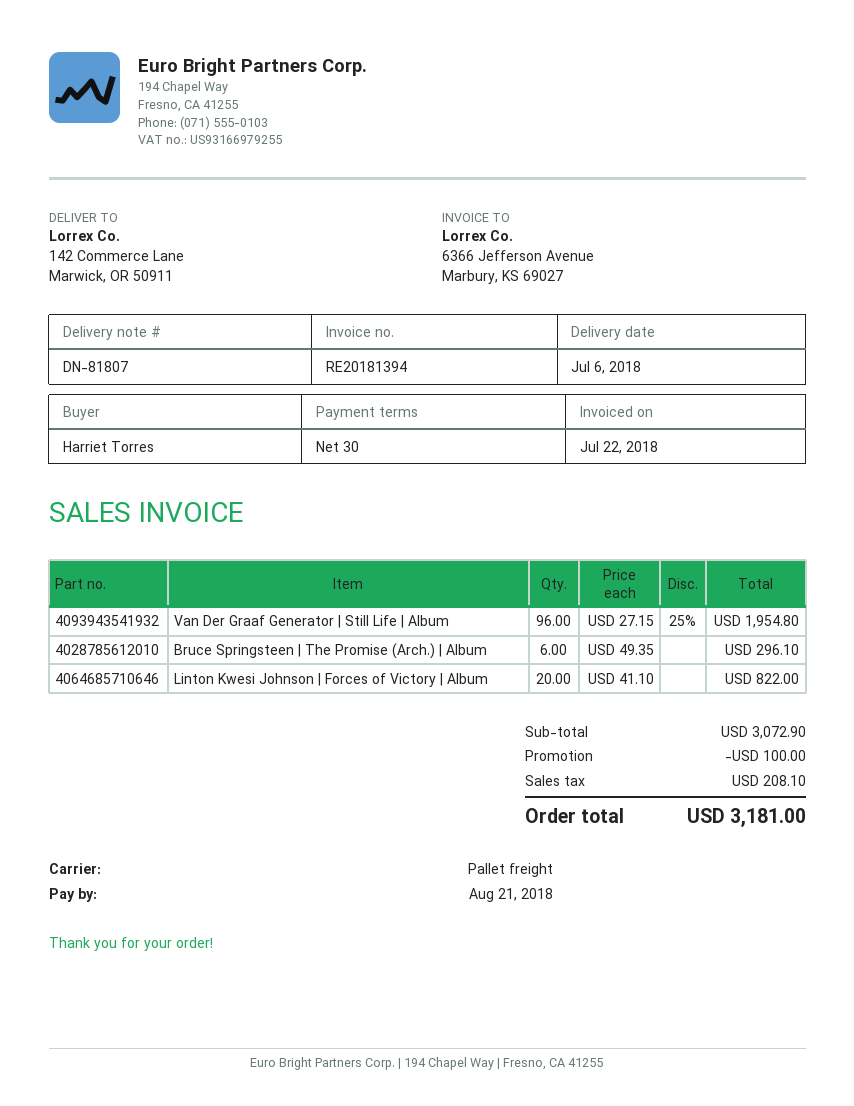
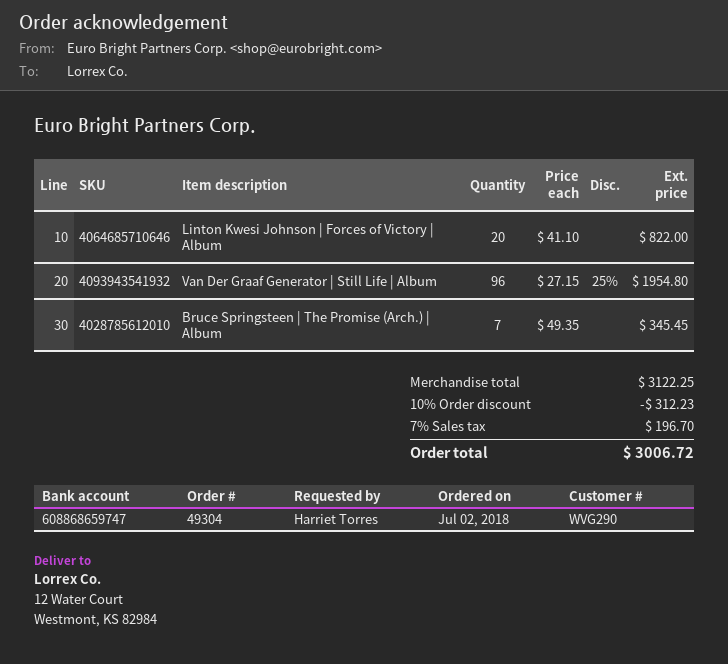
ship to: 142 Commerce Lane, Marwick, OR 50911 -> 12 Water Court, Westmont, KS 82984
Bruce Springsteen | The Promise (Arch.) | Album: 6 x 49.35 = 296.10 -> 7 x 49.35 = 345.45
subtotal: 3072.90 -> 3122.25
discount: 100.00 -> 312.23
tax: 208.10 -> 196.70
total: 3181.00 -> 3006.72

